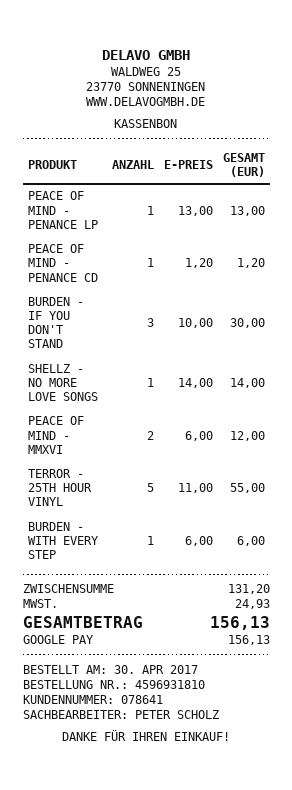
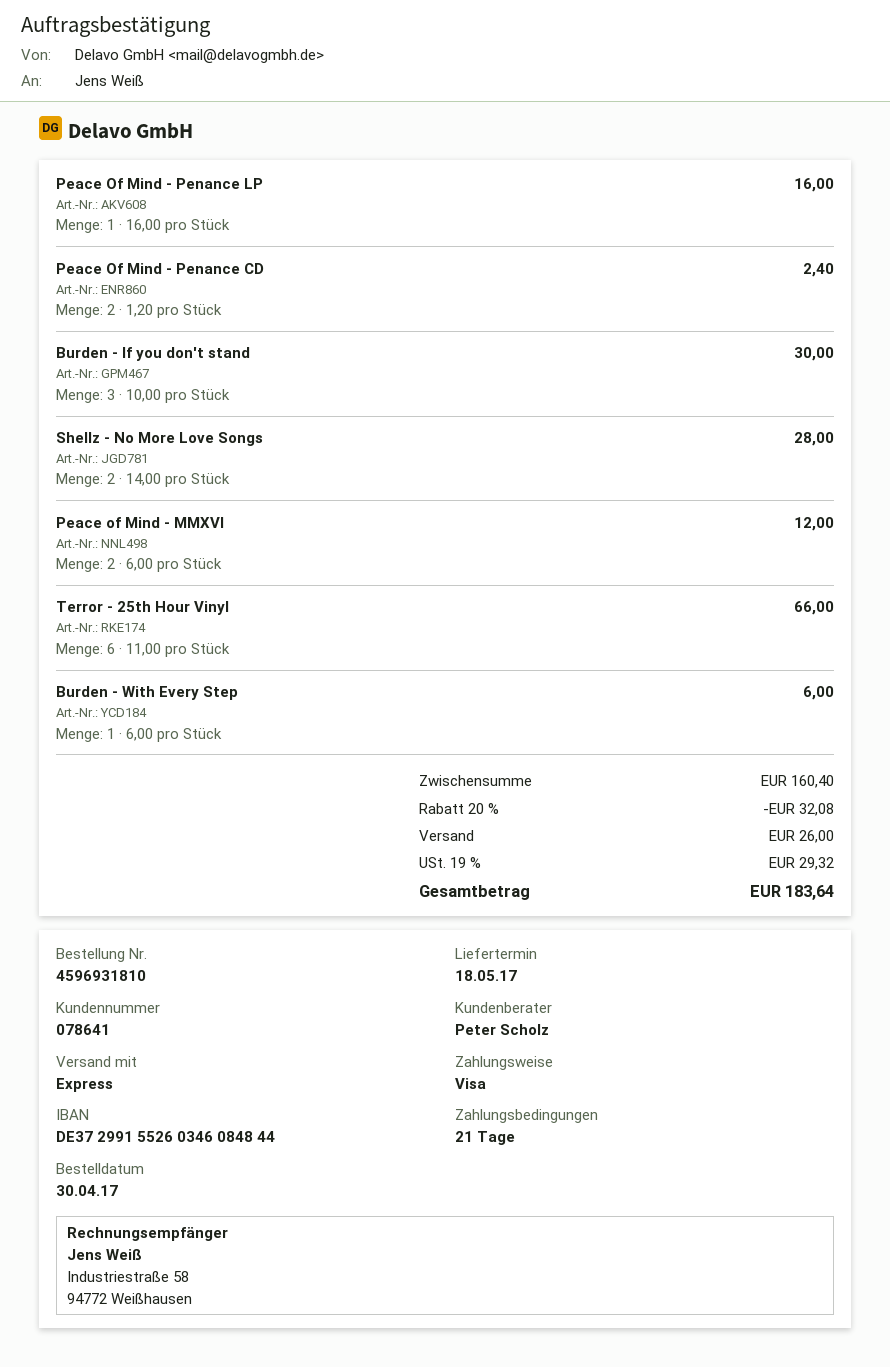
payment method: Google Pay -> Visa
PEACE OF MIND - PENANCE LP: 1 x 13.00 = 13.00 -> 1 x 16.00 = 16.00
PEACE OF MIND - PENANCE CD: 1 x 1.20 = 1.20 -> 2 x 1.20 = 2.40
SHELLZ - NO MORE LOVE SONGS: 1 x 14.00 = 14.00 -> 2 x 14.00 = 28.00
TERROR - 25TH HOUR VINYL: 5 x 11.00 = 55.00 -> 6 x 11.00 = 66.00
subtotal: 131.20 -> 160.40
discount: none -> 20% = 32.08
shipping: none -> 26.00
tax: 24.93 -> 29.32
total: 156.13 -> 183.64

